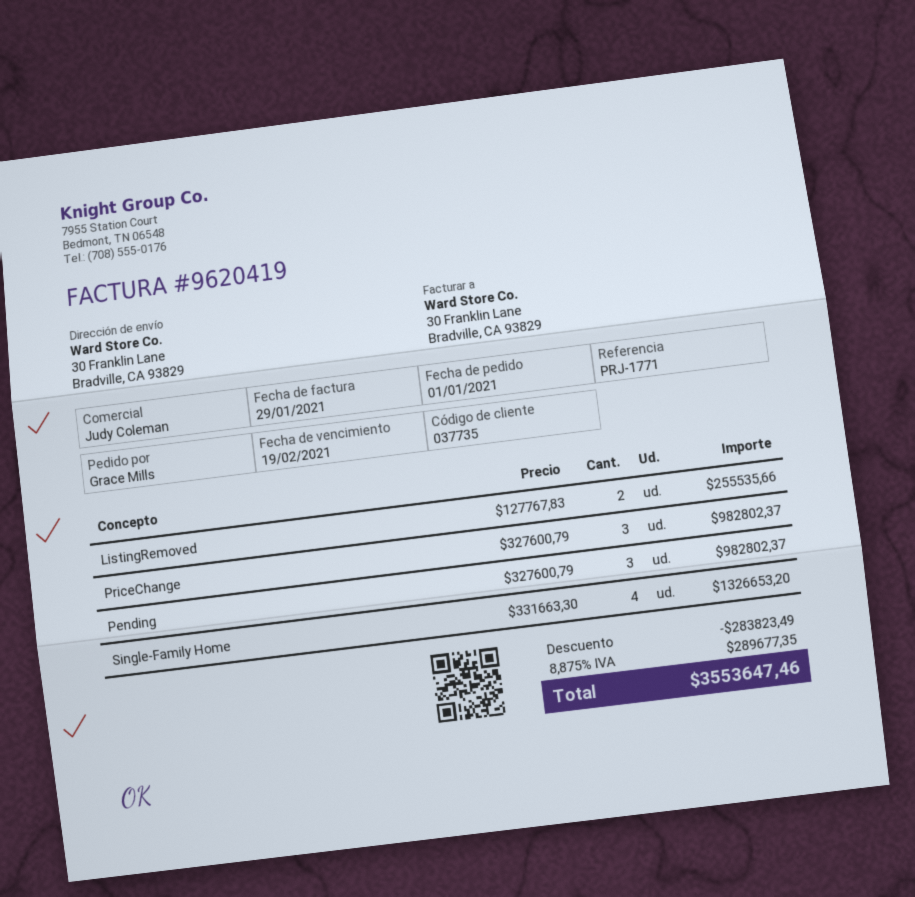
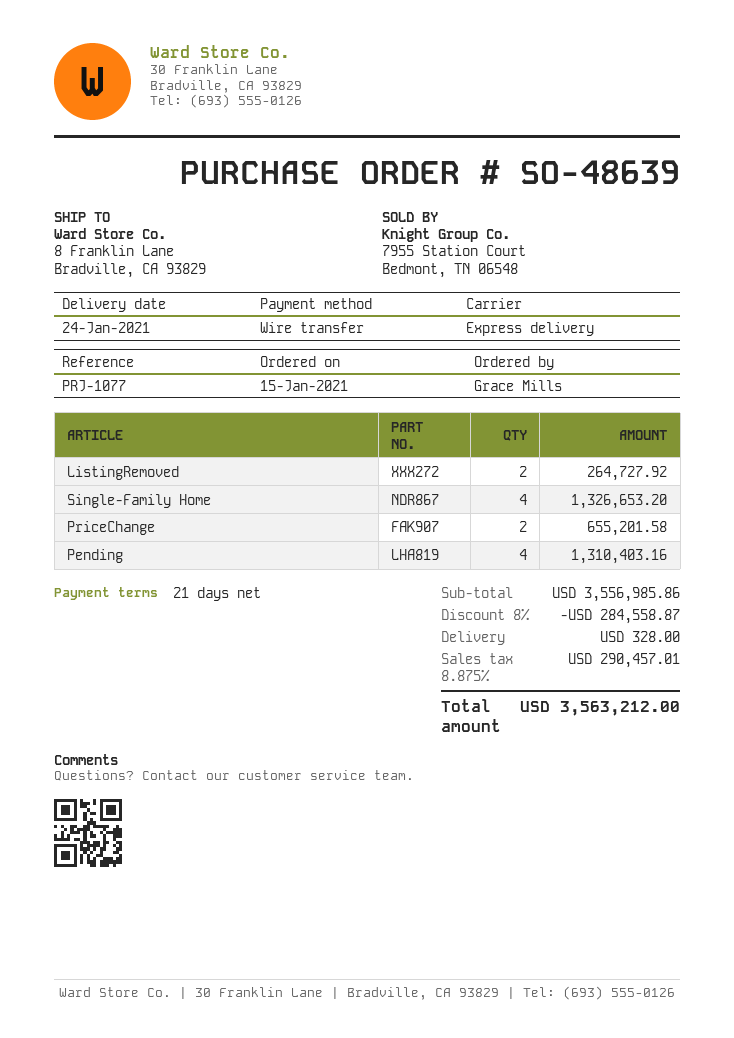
order date: 2021-01-01 -> 2021-01-15
reference: PRJ-1771 -> PRJ-1077
ship to: 30 Franklin Lane, Bradville, CA 93829 -> 8 Franklin Lane, Bradville, CA 93829
ListingRemoved: 2 for 255535.66 -> 2 for 264727.92
PriceChange: 3 for 982802.37 -> 2 for 655201.58
Pending: 3 for 982802.37 -> 4 for 1310403.16
discount: 283823.49 -> 284558.87
shipping: none -> 328.00
tax: 8.875% = 289677.35 -> 8.875% = 290457.01
total: 3553647.46 -> 3563212.00

